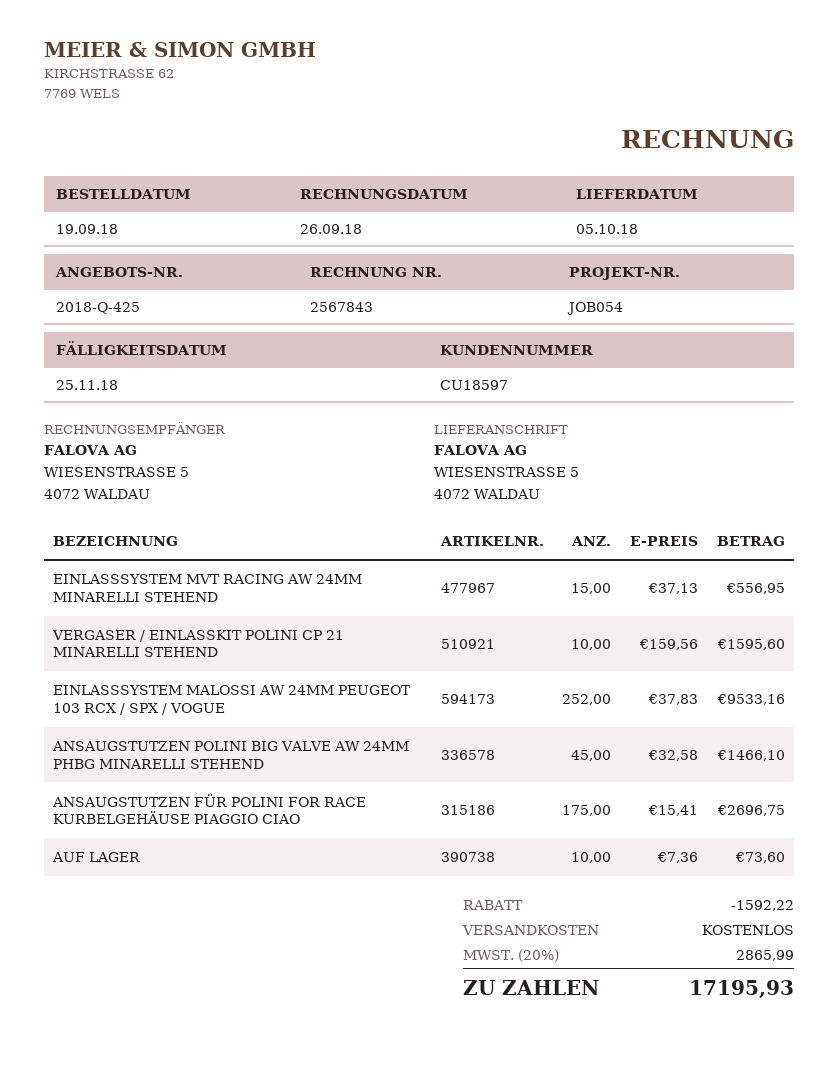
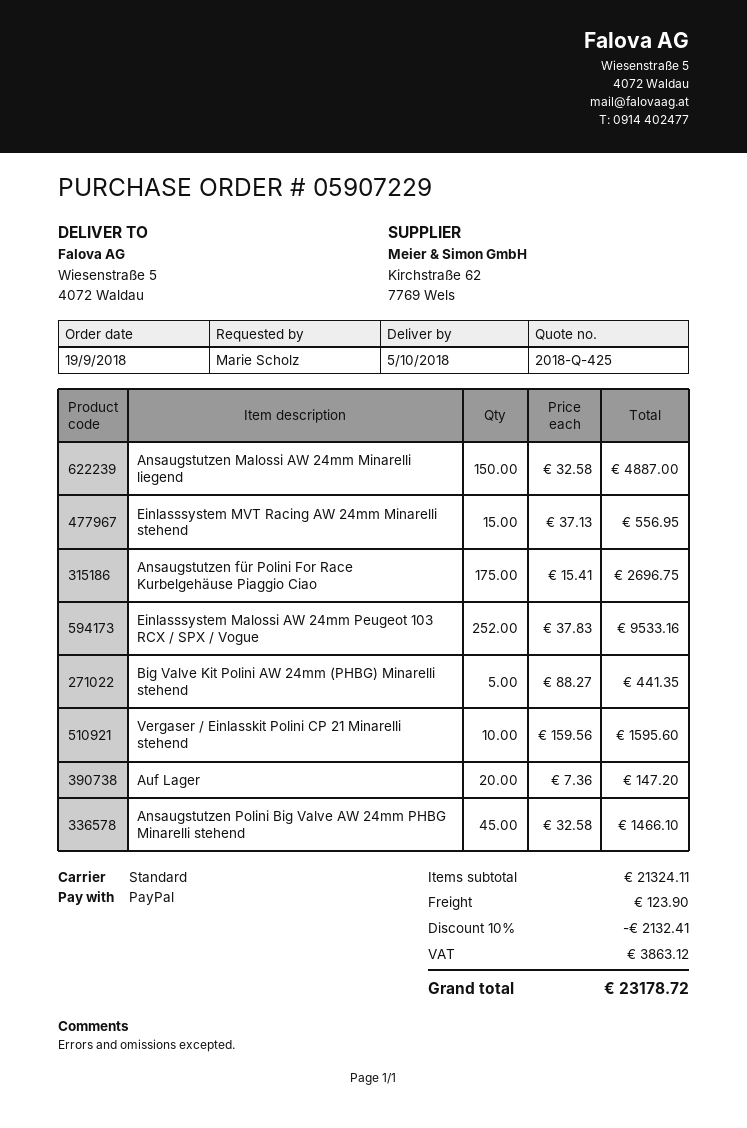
AUF LAGER: 10 x 7.36 = 73.60 -> 20 x 7.36 = 147.20
Ansaugstutzen Malossi AW 24mm Minarelli liegend: none -> 150 x 32.58 = 4887.00
Big Valve Kit Polini AW 24mm (PHBG) Minarelli stehend: none -> 5 x 88.27 = 441.35
discount: 1592.22 -> 2132.41
shipping: 0.00 -> 123.90
tax: 2865.99 -> 3863.12
total: 17195.93 -> 23178.72

